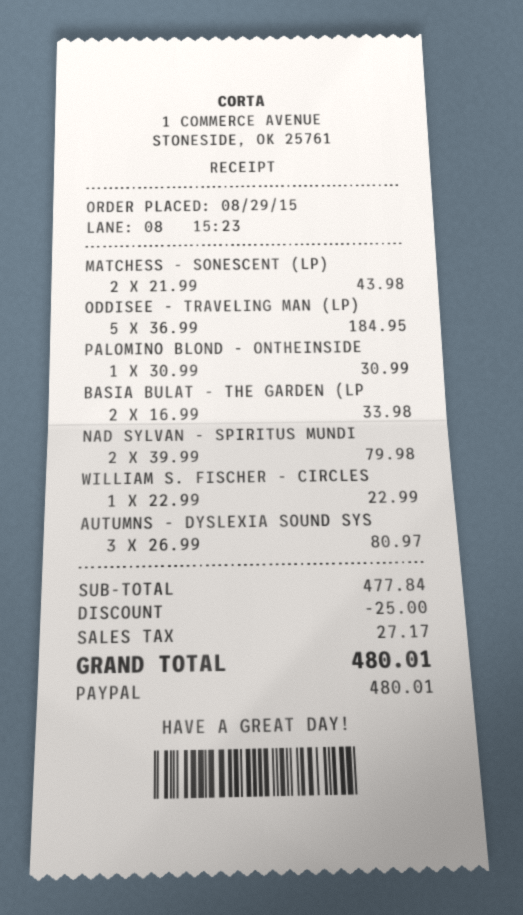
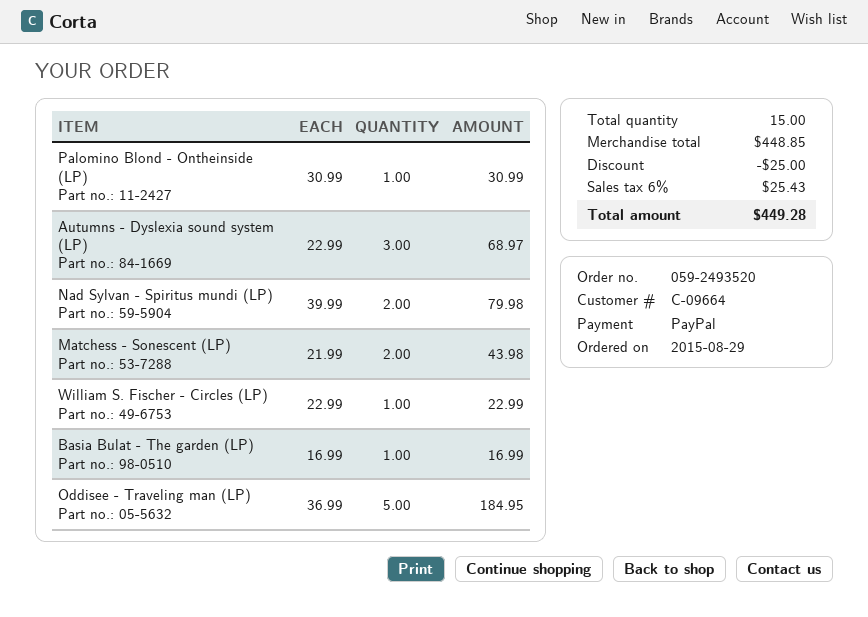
BASIA BULAT - THE GARDEN (LP: 2 x 16.99 = 33.98 -> 1 x 16.99 = 16.99
AUTUMNS - DYSLEXIA SOUND SYS: 3 x 26.99 = 80.97 -> 3 x 22.99 = 68.97
subtotal: 477.84 -> 448.85
tax: 27.17 -> 25.43
total: 480.01 -> 449.28

